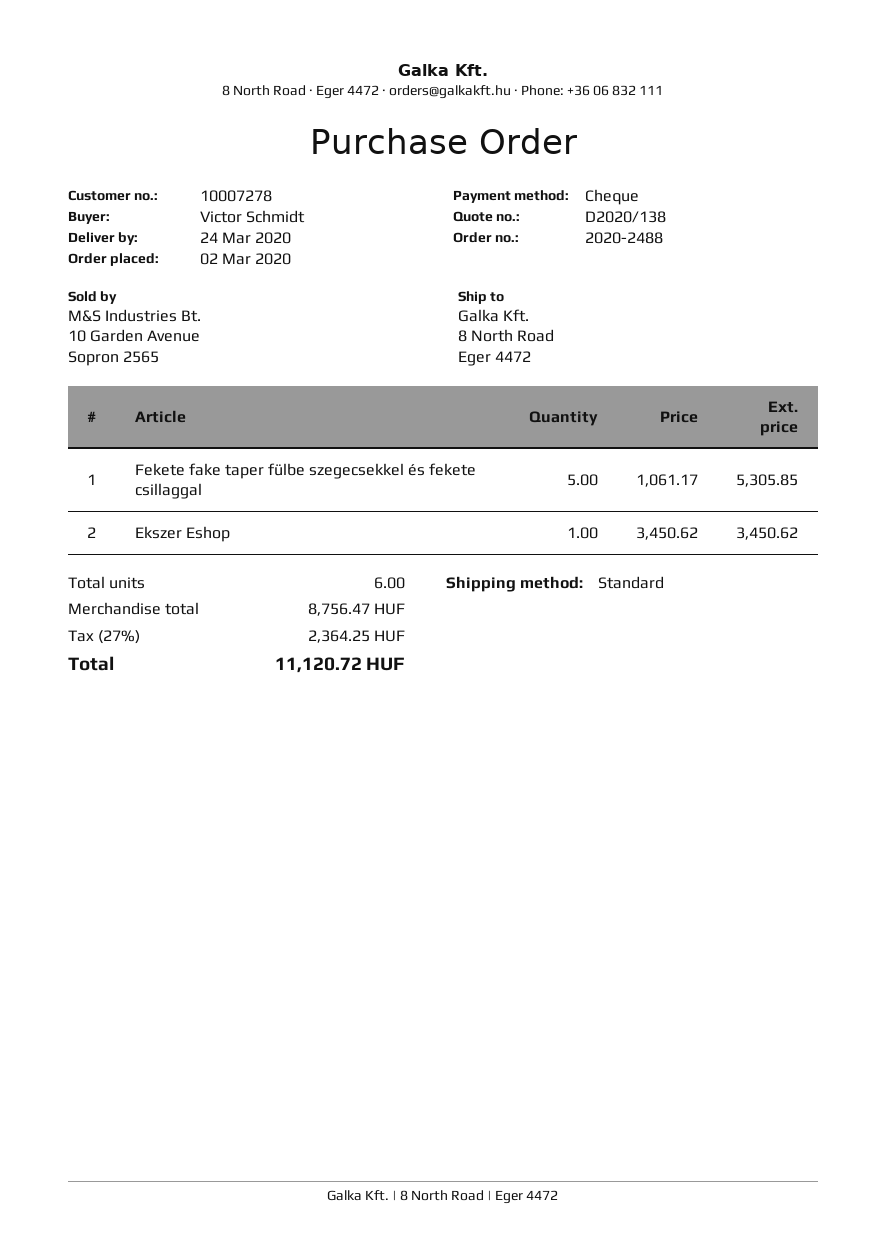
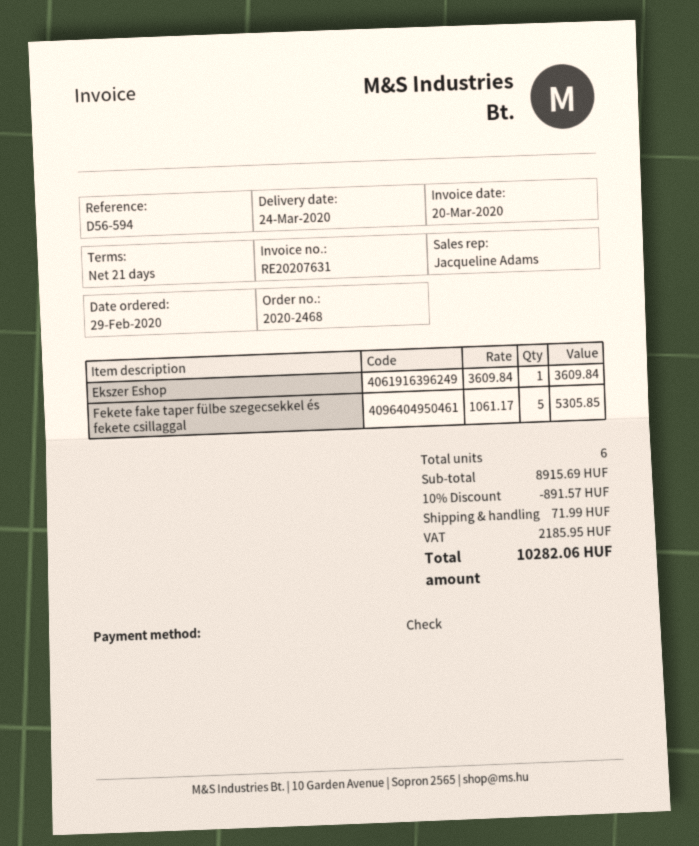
order number: 2020-2488 -> 2020-2468
order date: 2020-03-02 -> 2020-02-29
Ekszer Eshop: 1 x 3450.62 = 3450.62 -> 1 x 3609.84 = 3609.84
subtotal: 8756.47 -> 8915.69
discount: none -> 10% = 891.57
shipping: none -> 71.99
tax: 2364.25 -> 2185.95
total: 11120.72 -> 10282.06

